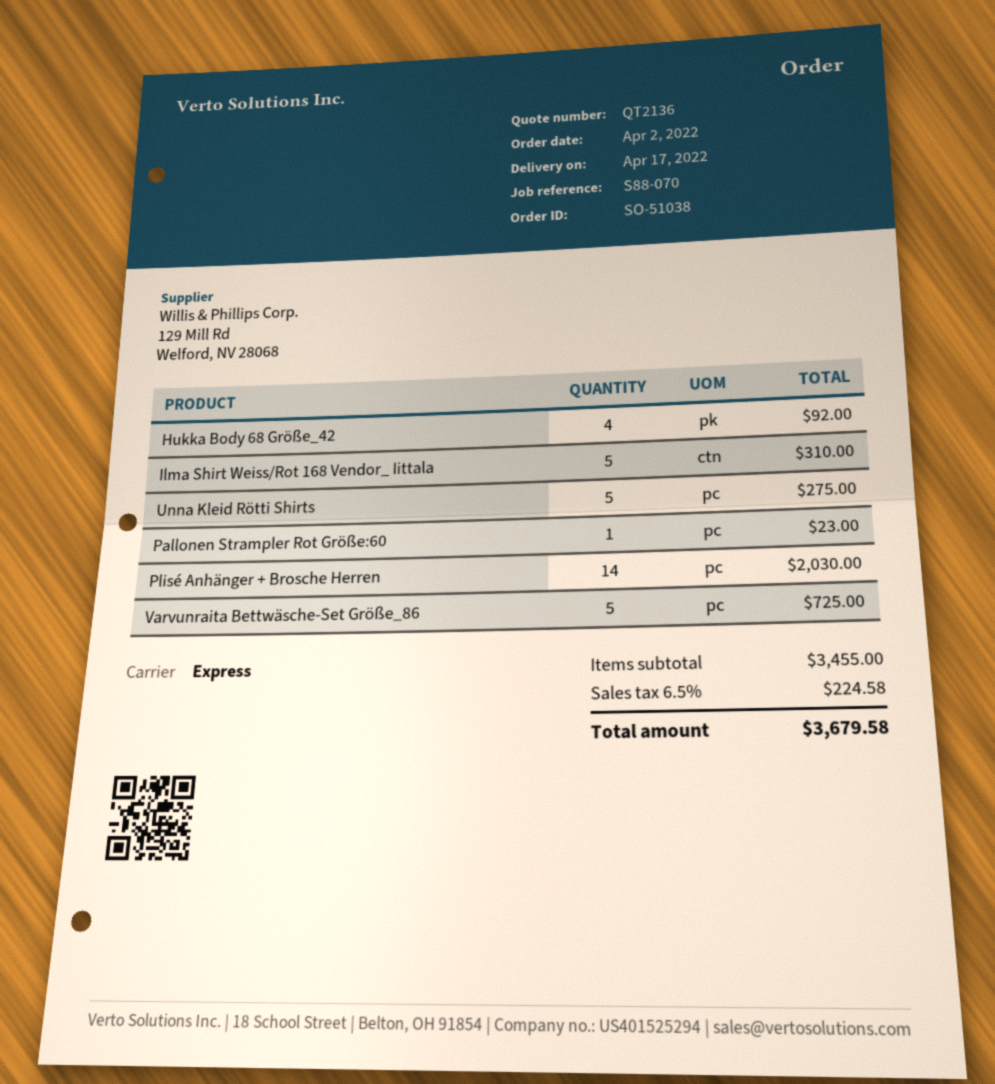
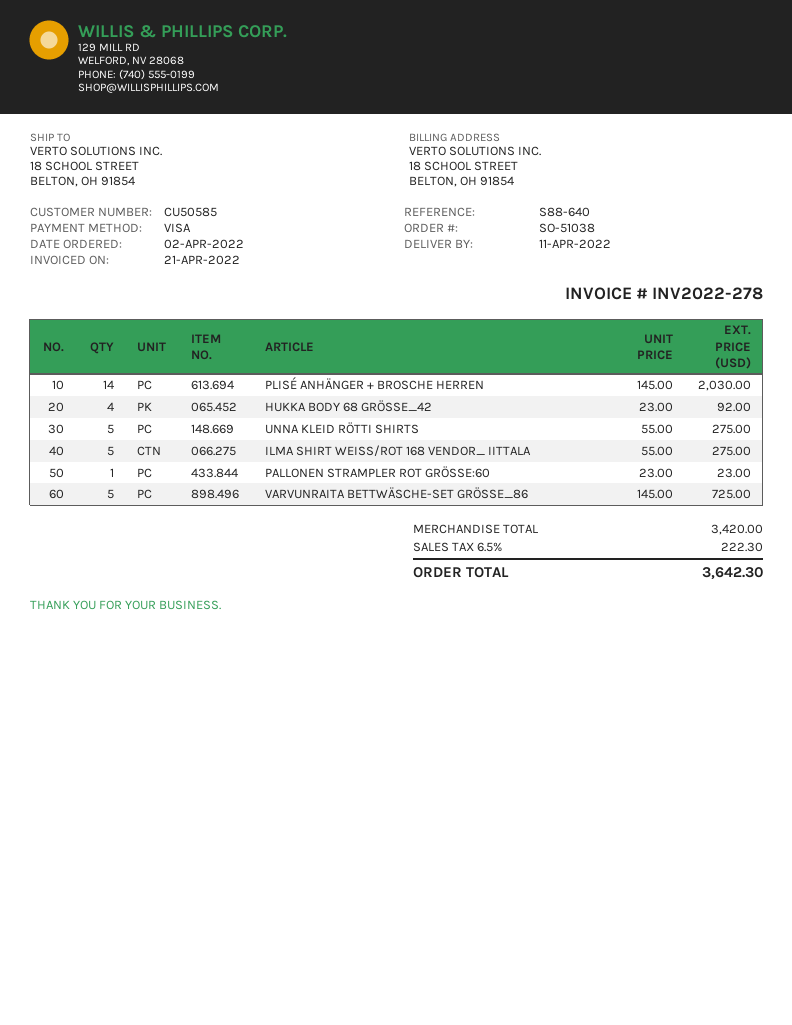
delivery date: 2022-04-17 -> 2022-04-11
reference: S88-070 -> S88-640
Ilma Shirt Weiss/Rot 168 Vendor_ Iittala: 5 for 310.00 -> 5 for 275.00
subtotal: 3455.00 -> 3420.00
tax: 6.5% = 224.58 -> 6.5% = 222.30
total: 3679.58 -> 3642.30

